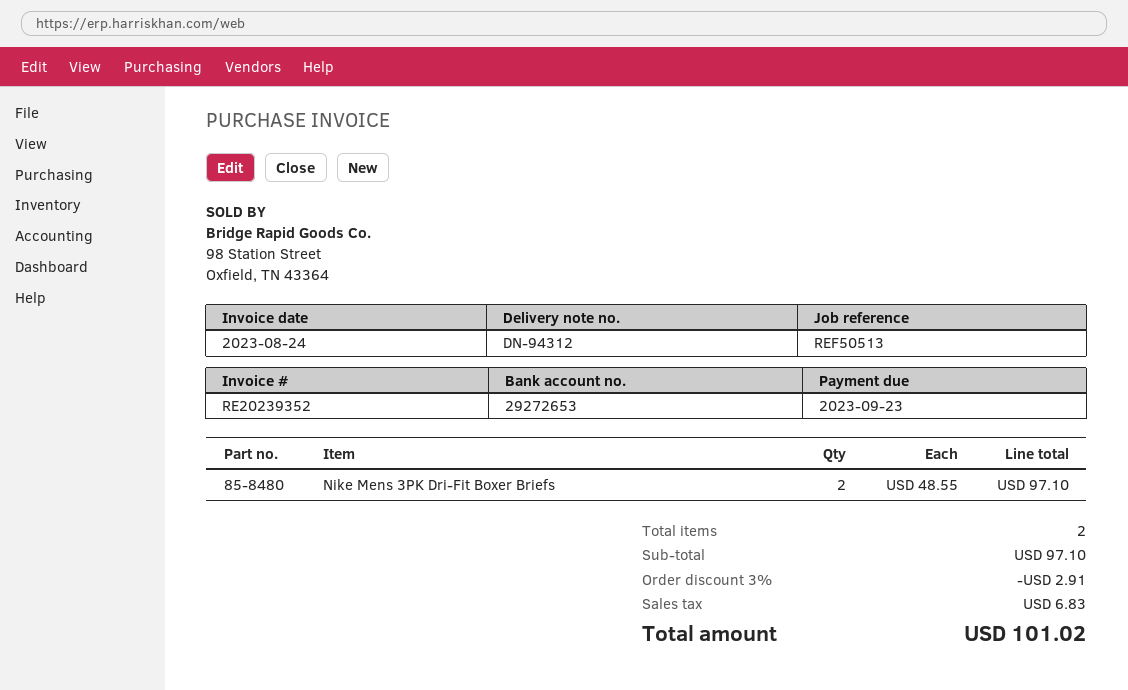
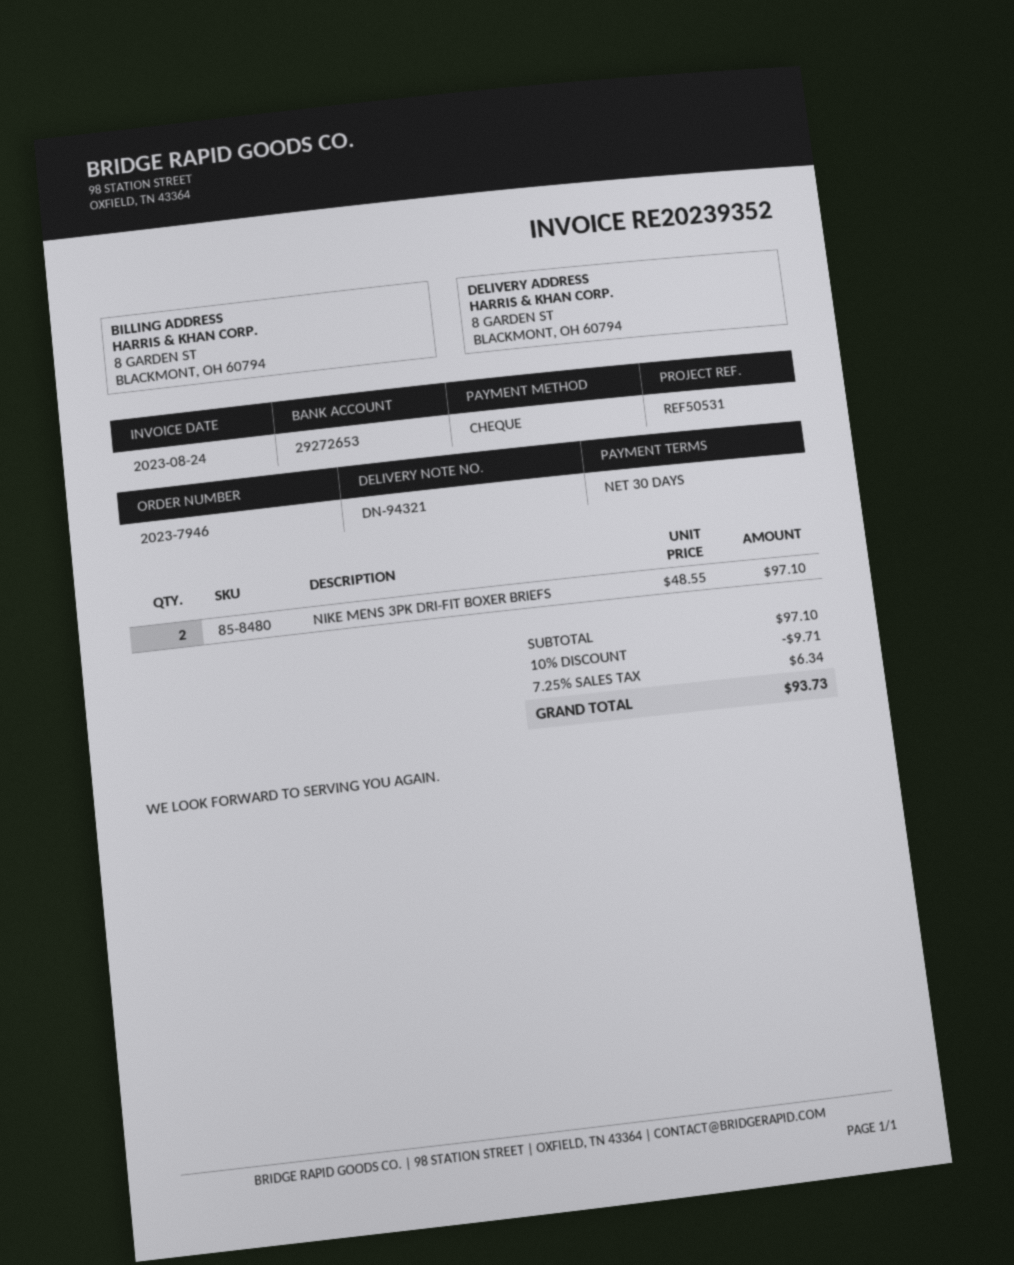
delivery note number: DN-94312 -> DN-94321
reference: REF50513 -> REF50531
discount: 3% = 2.91 -> 10% = 9.71
tax: 6.83 -> 6.34
total: 101.02 -> 93.73

